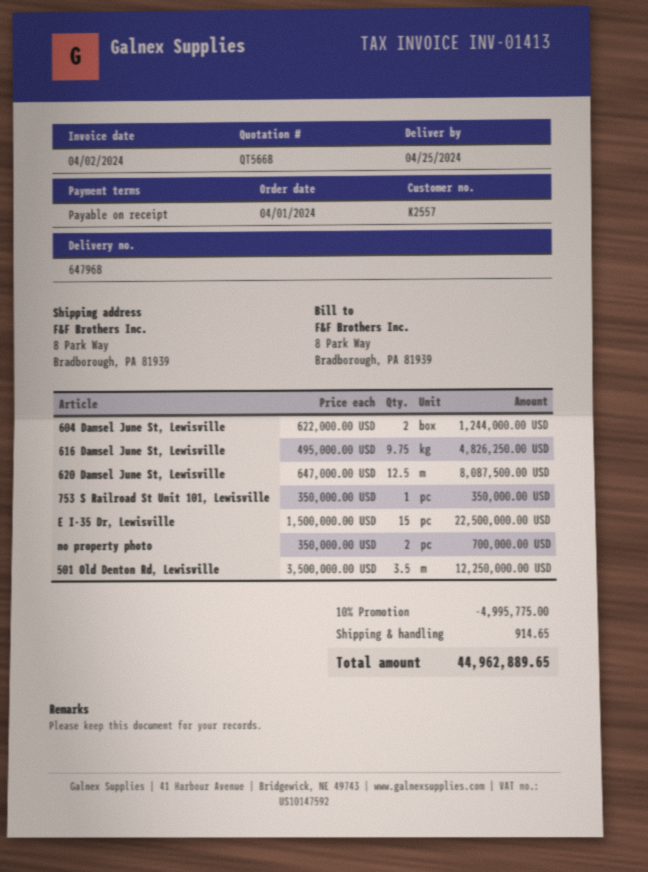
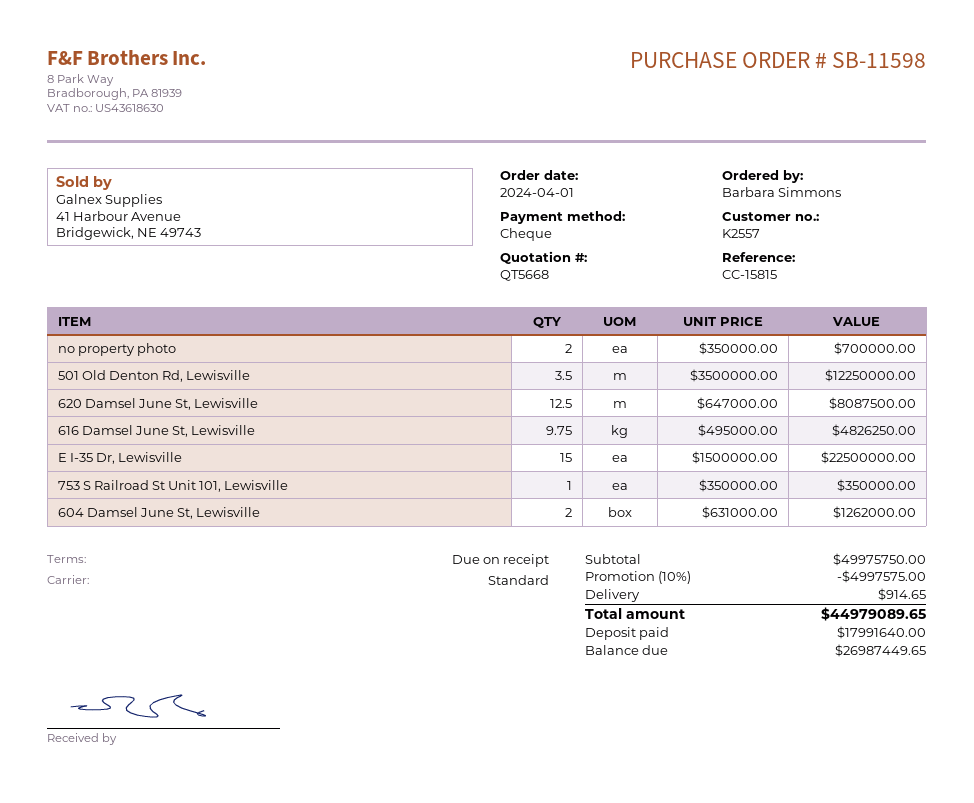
604 Damsel June St, Lewisville: 2 x 622000.00 = 1244000.00 -> 2 x 631000.00 = 1262000.00
discount: 10% = 4995775.00 -> 10% = 4997575.00
total: 44962889.65 -> 44979089.65

